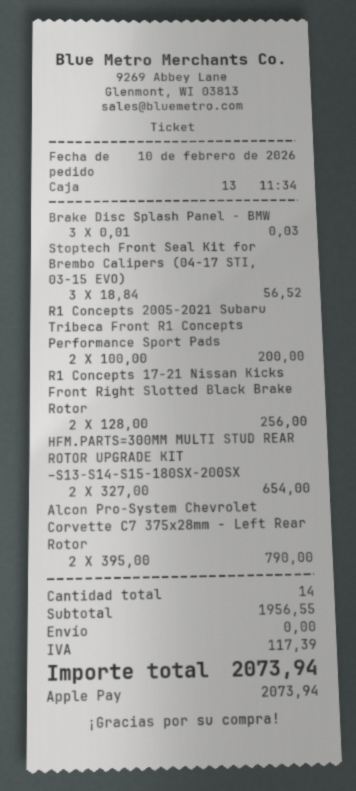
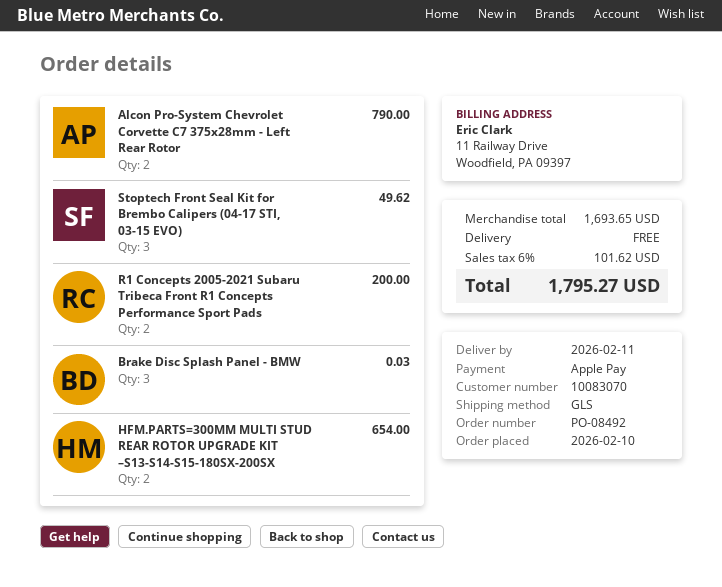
Stoptech Front Seal Kit for Brembo Calipers (04-17 STI, 03-15 EVO): 3 for 56.52 -> 3 for 49.62
R1 Concepts 17-21 Nissan Kicks Front Right Slotted Black Brake Rotor: 2 for 256.00 -> none
subtotal: 1956.55 -> 1693.65
tax: 117.39 -> 101.62
total: 2073.94 -> 1795.27

